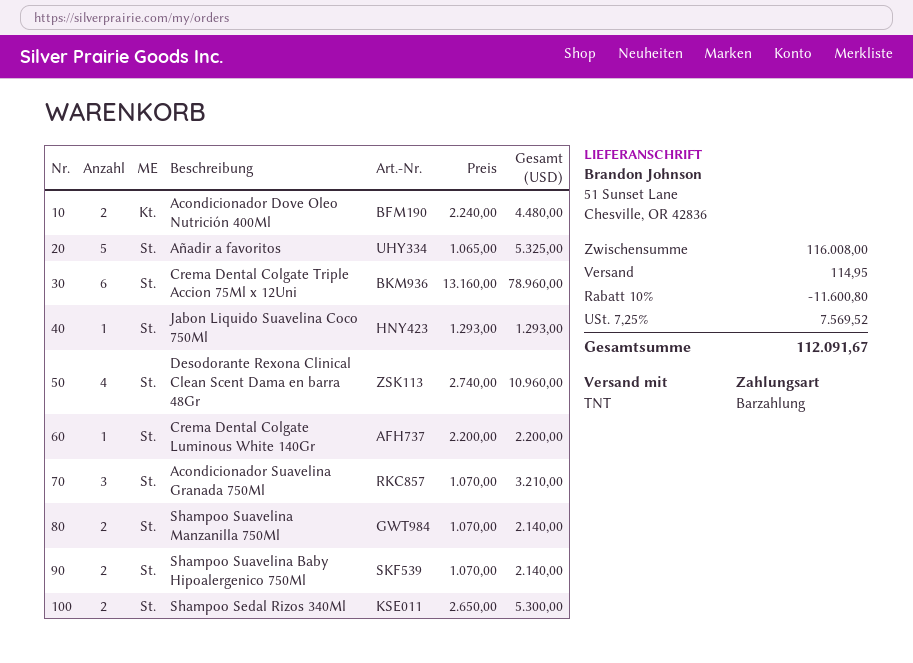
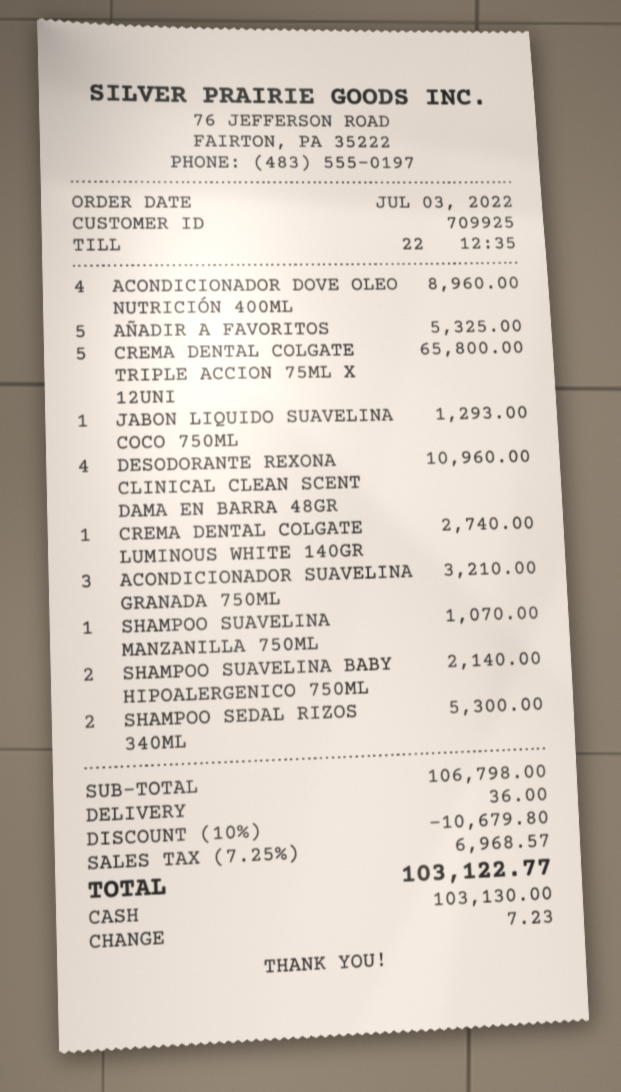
Acondicionador Dove Oleo Nutrición 400Ml: 2 for 4480.00 -> 4 for 8960.00
Crema Dental Colgate Triple Accion 75Ml x 12Uni: 6 for 78960.00 -> 5 for 65800.00
Crema Dental Colgate Luminous White 140Gr: 1 for 2200.00 -> 1 for 2740.00
Shampoo Suavelina Manzanilla 750Ml: 2 for 2140.00 -> 1 for 1070.00
subtotal: 116008.00 -> 106798.00
discount: 10% = 11600.80 -> 10% = 10679.80
shipping: 114.95 -> 36.00
tax: 7.25% = 7569.52 -> 7.25% = 6968.57
total: 112091.67 -> 103122.77

